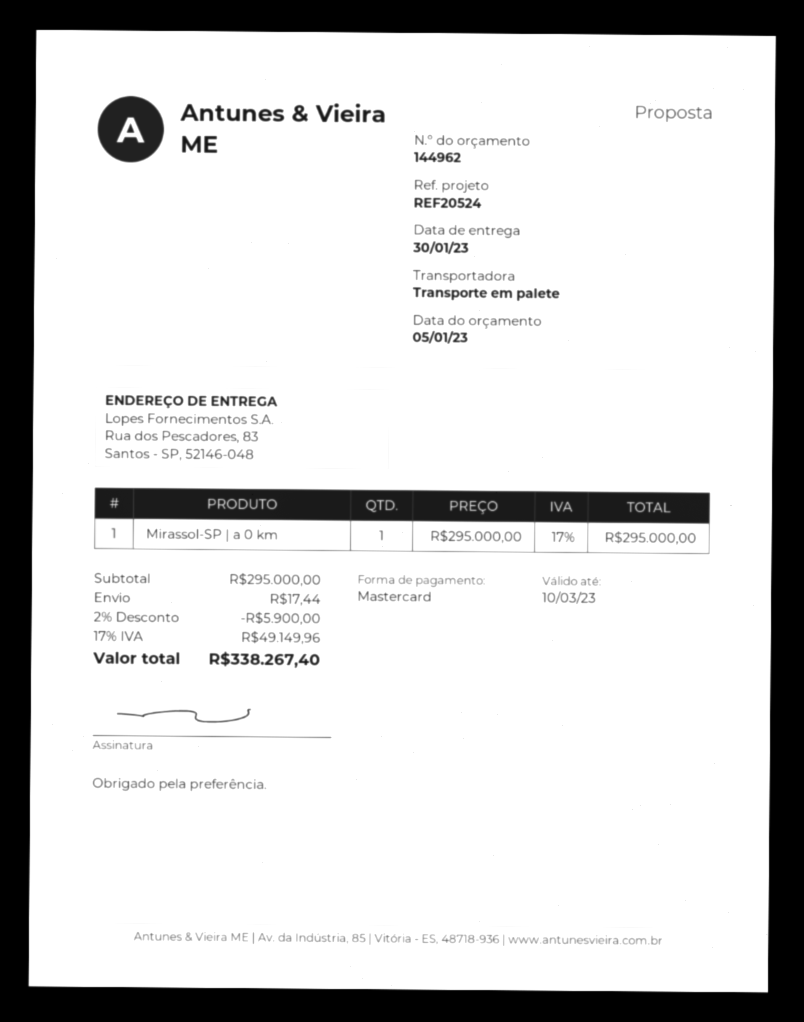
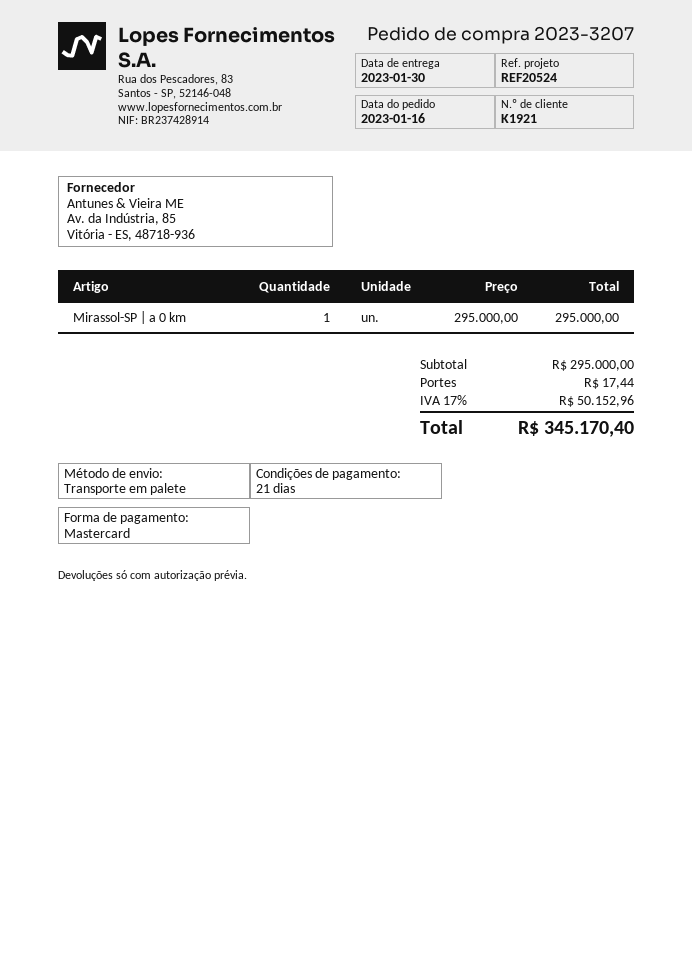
discount: 2% = 5900.00 -> none
tax: 17% = 49149.96 -> 17% = 50152.96
total: 338267.40 -> 345170.40

